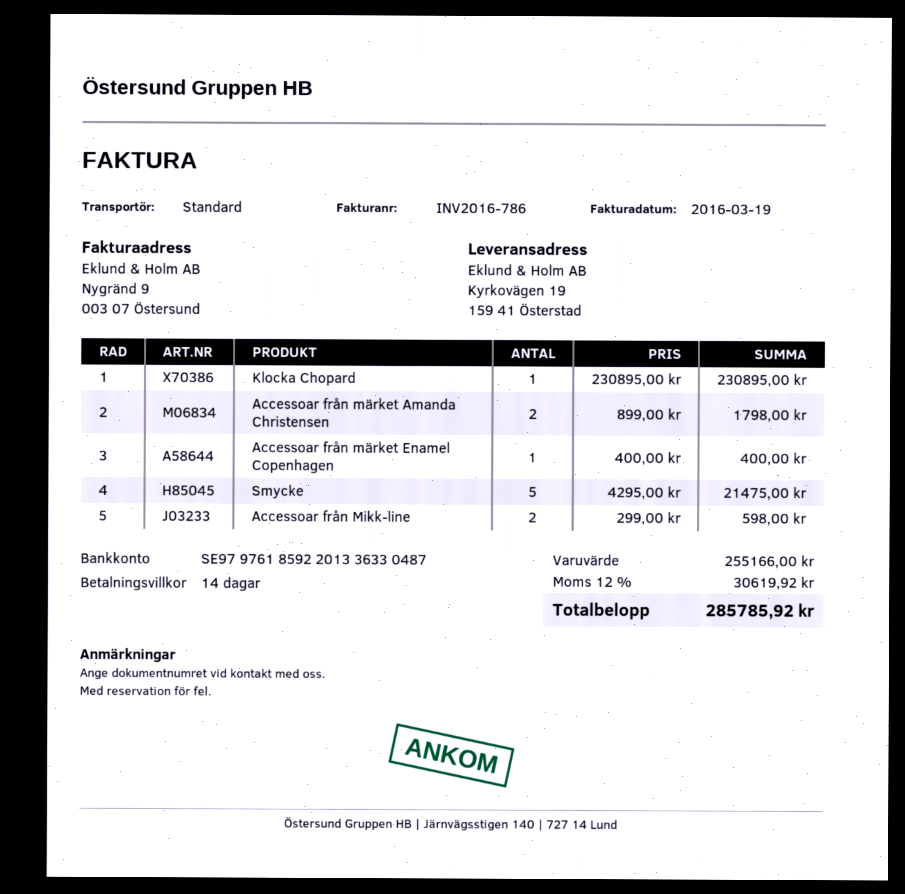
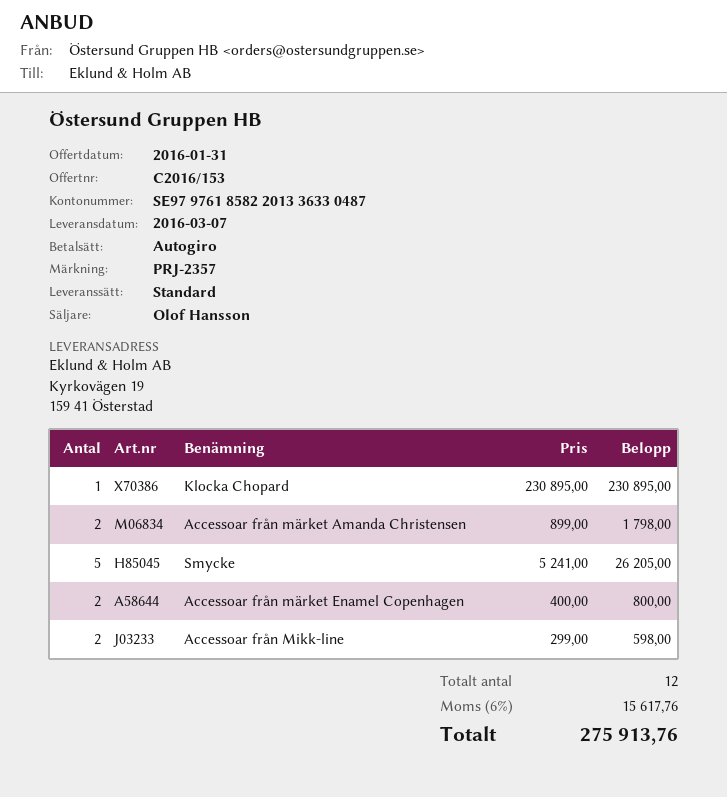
bank account: SE9797618592201336330487 -> SE9797618582201336330487
Accessoar från märket Enamel Copenhagen: 1 x 400.00 = 400.00 -> 2 x 400.00 = 800.00
Smycke: 5 x 4295.00 = 21475.00 -> 5 x 5241.00 = 26205.00
tax: 12% = 30619.92 -> 6% = 15617.76
total: 285785.92 -> 275913.76

